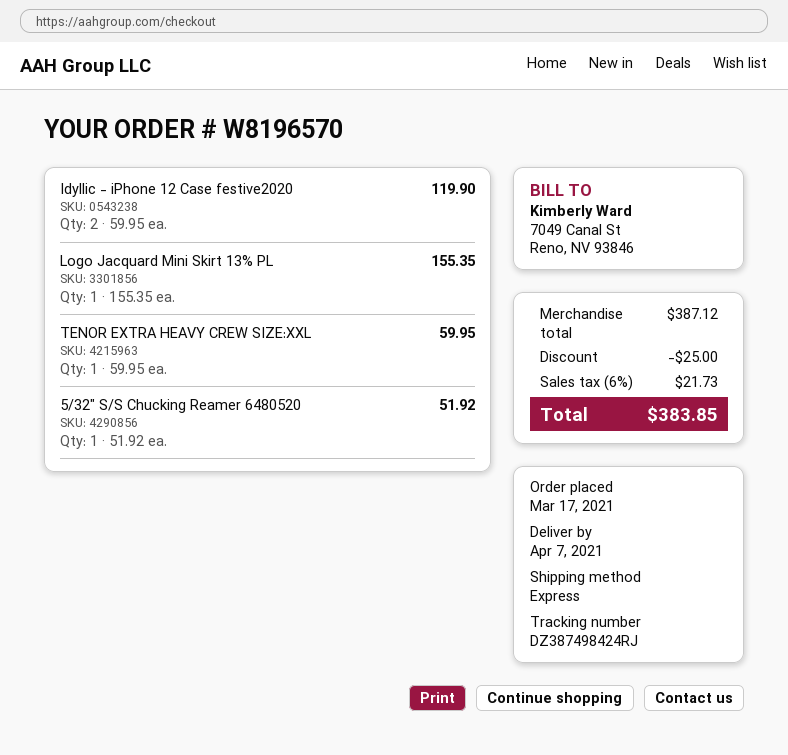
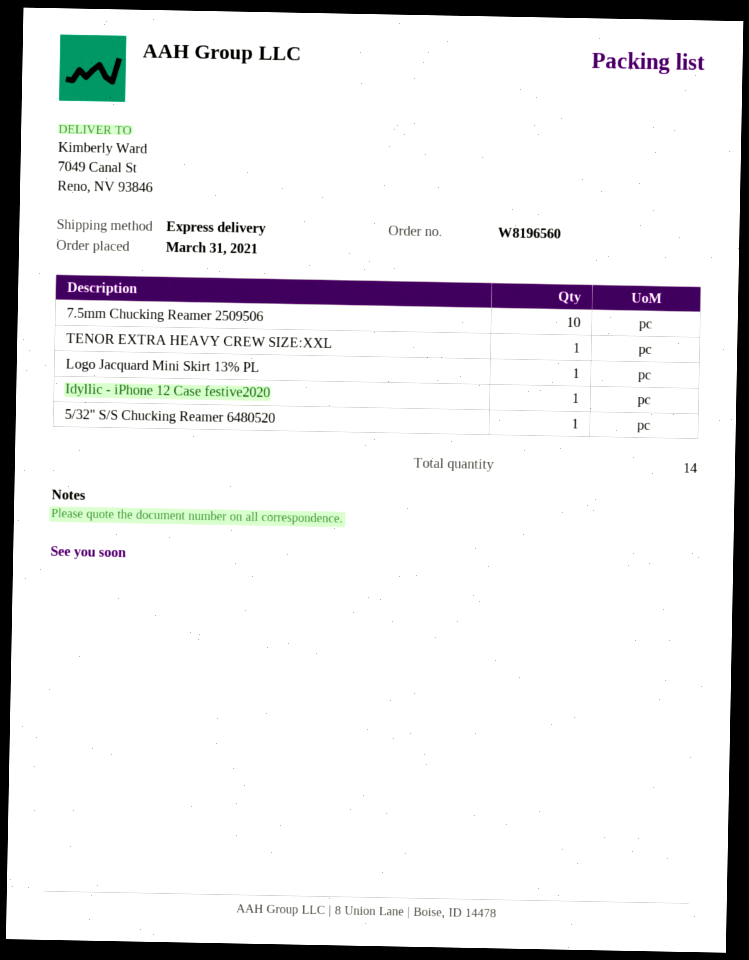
order number: W8196570 -> W8196560
order date: 2021-03-17 -> 2021-03-31
Idyllic - iPhone 12 Case festive2020: 2 -> 1
7.5mm Chucking Reamer 2509506: none -> 10

